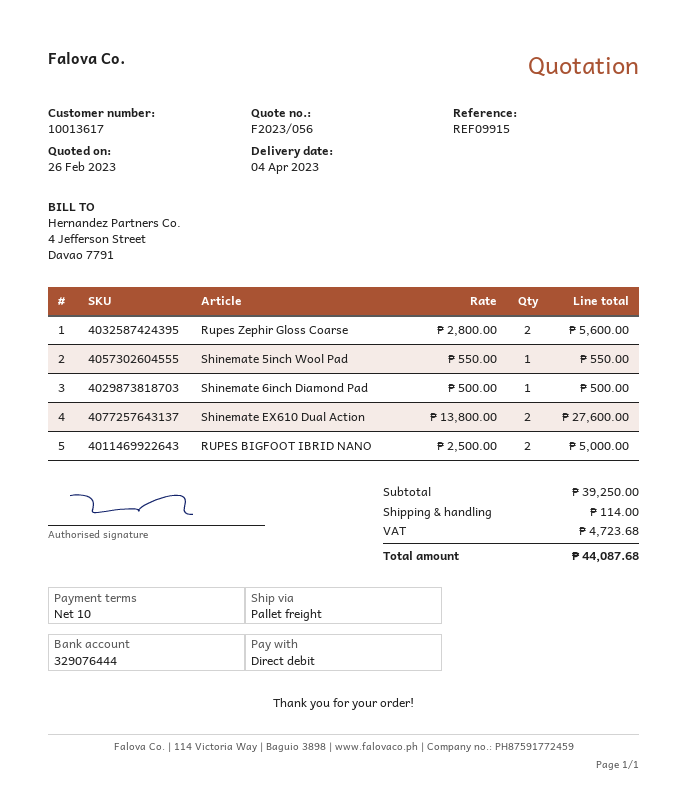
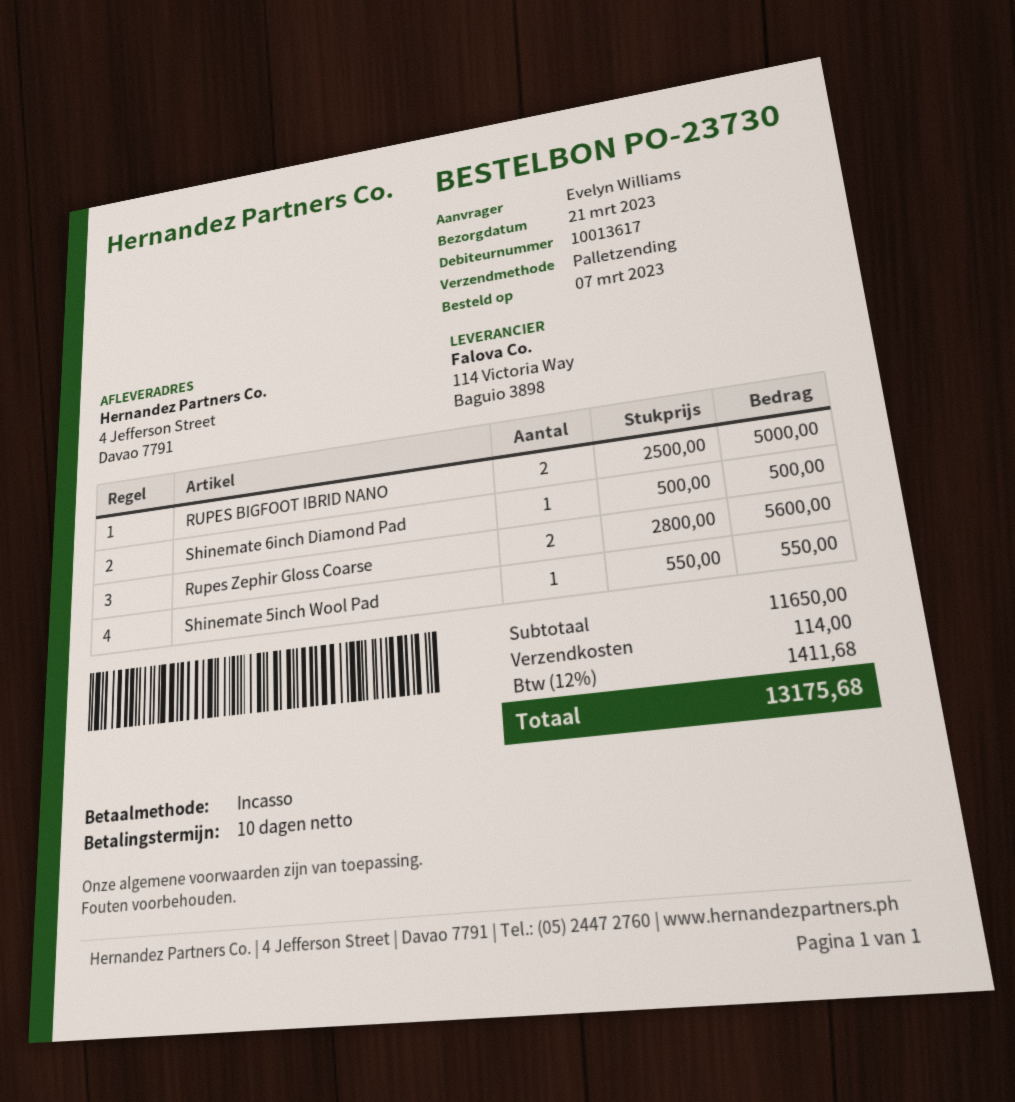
delivery date: 2023-04-04 -> 2023-03-21
Shinemate EX610 Dual Action: 2 x 13800.00 = 27600.00 -> none
subtotal: 39250.00 -> 11650.00
tax: 4723.68 -> 1411.68
total: 44087.68 -> 13175.68

